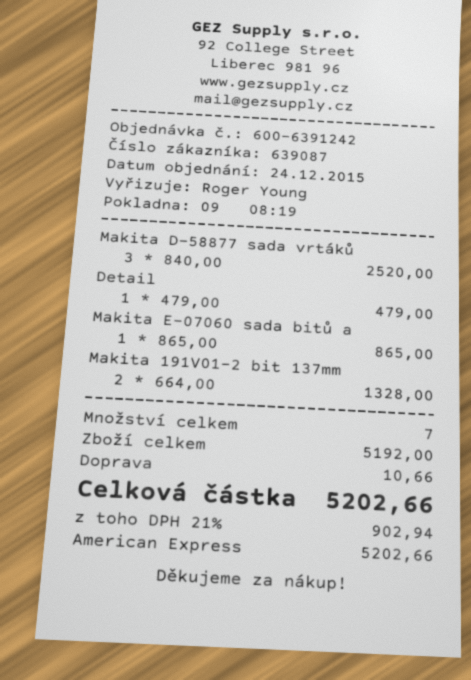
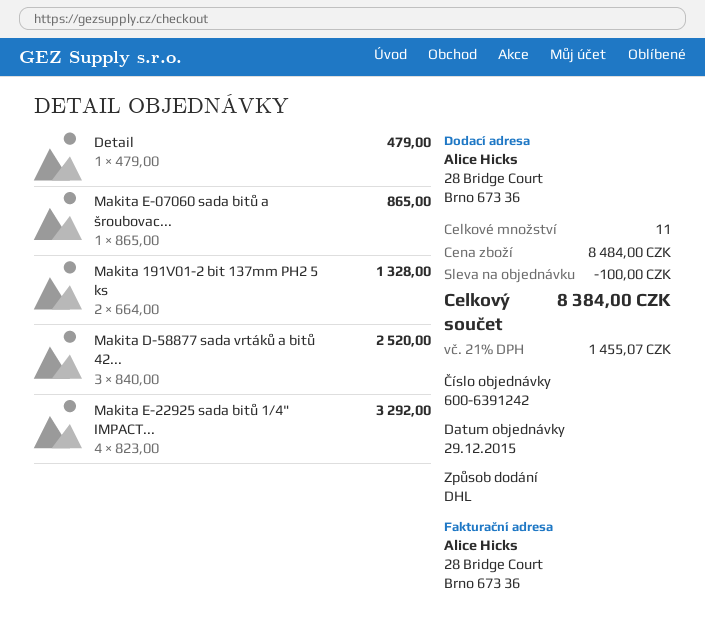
order date: 2015-12-24 -> 2015-12-29
Makita E-22925 sada bitů 1/4" IMPACT...: none -> 4 x 823.00 = 3292.00
total quantity: 7 -> 11
subtotal: 5192.00 -> 8484.00
discount: none -> 100.00
shipping: 10.66 -> none
tax: 21% = 902.94 -> 21% = 1455.07
total: 5202.66 -> 8384.00

